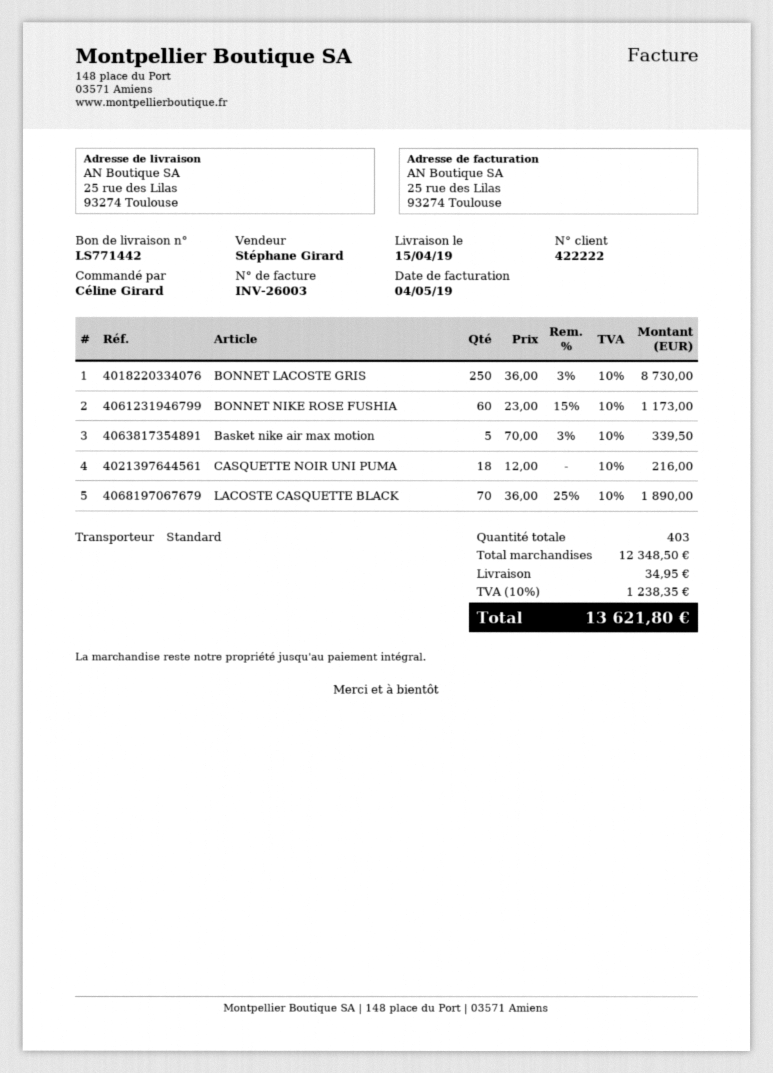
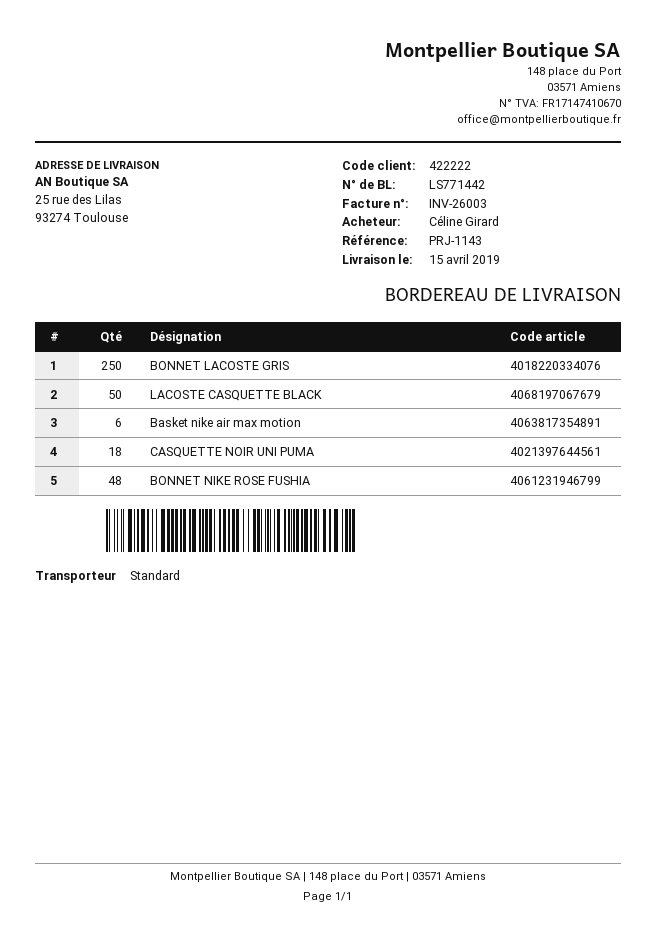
BONNET NIKE ROSE FUSHIA: 60 -> 48
Basket nike air max motion: 5 -> 6
LACOSTE CASQUETTE BLACK: 70 -> 50

